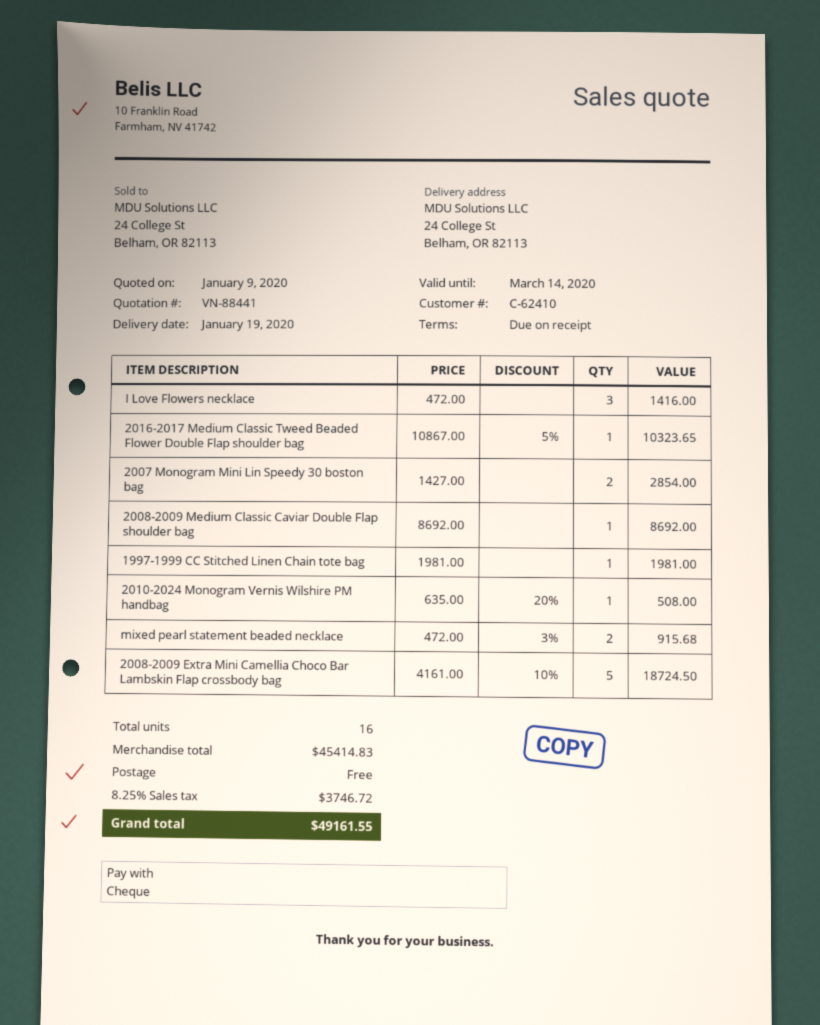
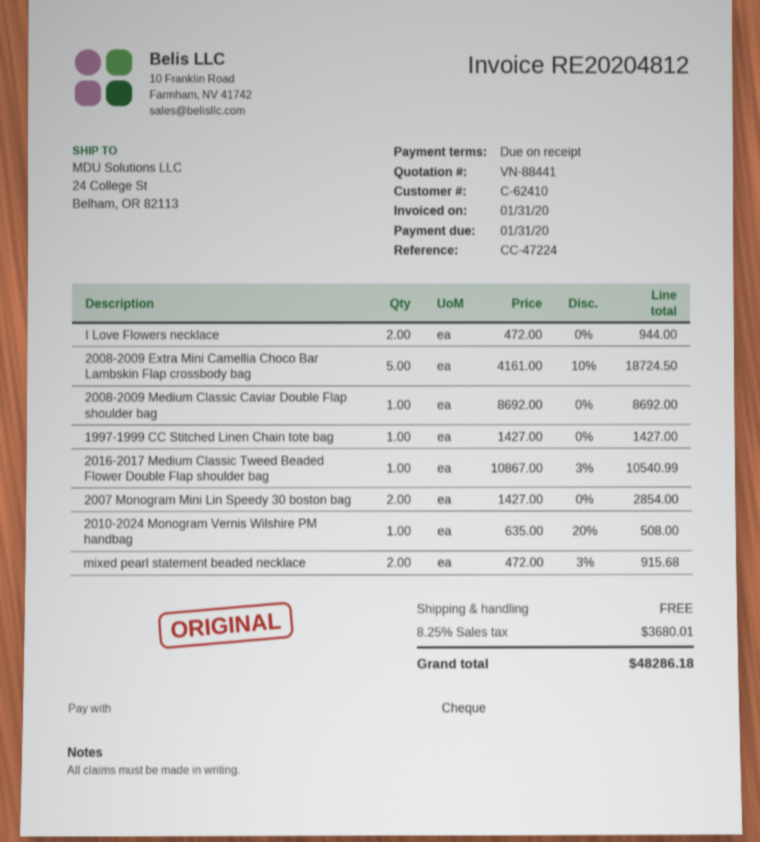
I Love Flowers necklace: 3 x 472.00 = 1416.00 -> 2 x 472.00 = 944.00
2016-2017 Medium Classic Tweed Beaded Flower Double Flap shoulder bag: 1 x 10867.00 - 5% = 10323.65 -> 1 x 10867.00 - 3% = 10540.99
1997-1999 CC Stitched Linen Chain tote bag: 1 x 1981.00 = 1981.00 -> 1 x 1427.00 = 1427.00
tax: 8.25% = 3746.72 -> 8.25% = 3680.01
total: 49161.55 -> 48286.18

